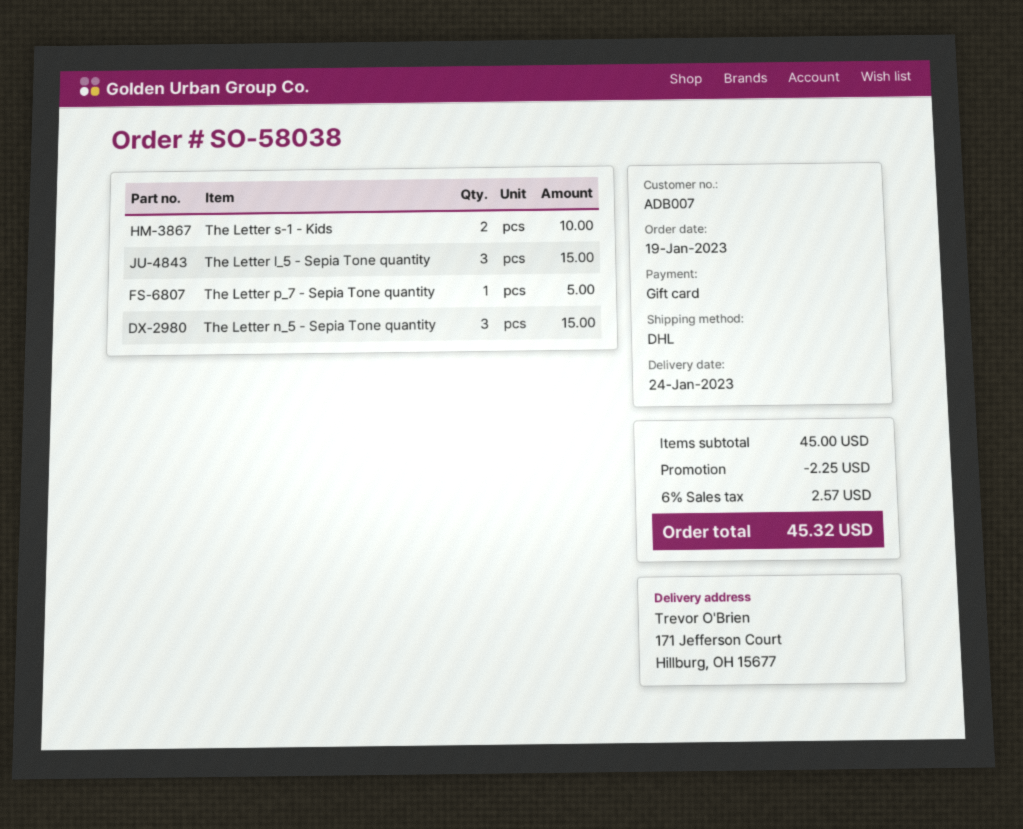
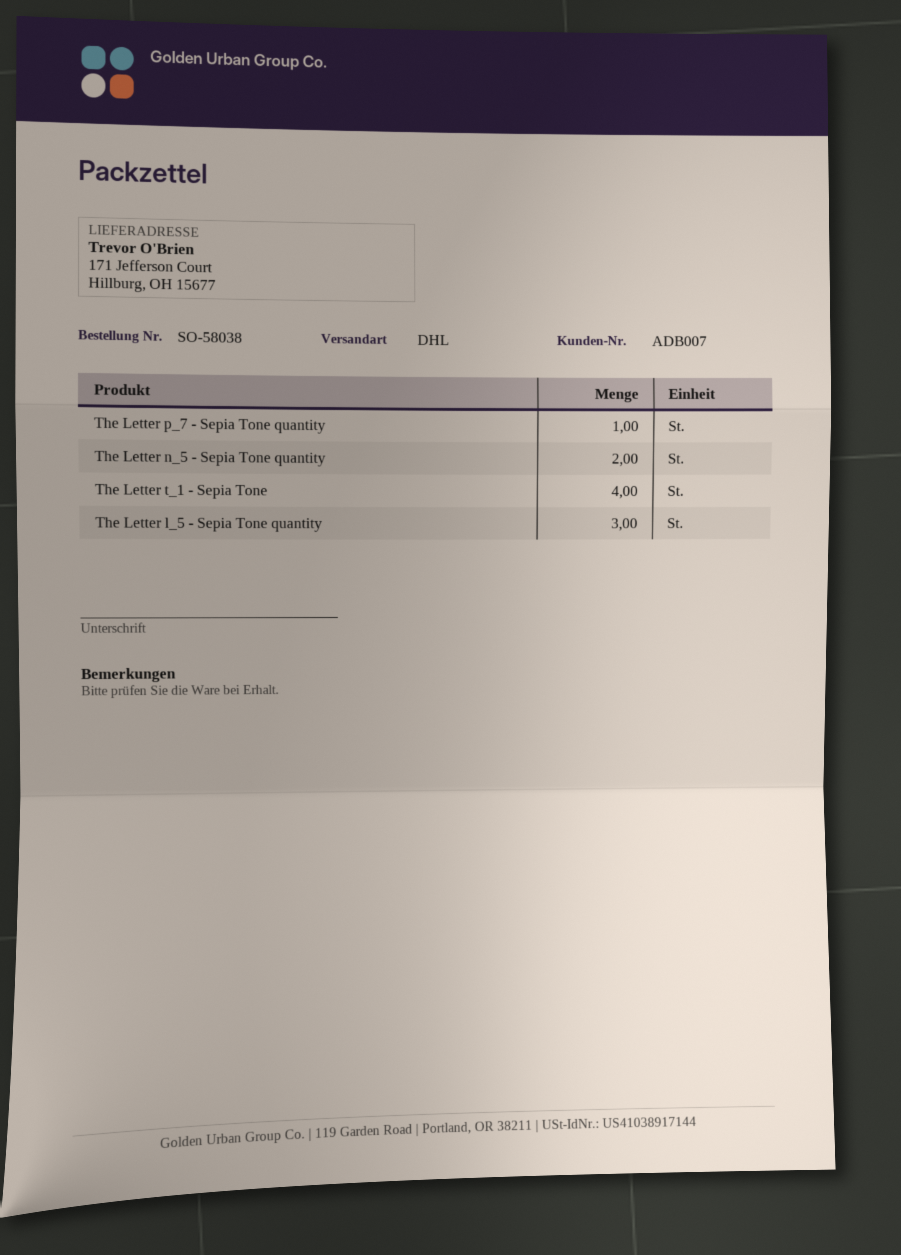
The Letter s-1 - Kids: 2 -> none
The Letter n_5 - Sepia Tone quantity: 3 -> 2
The Letter t_1 - Sepia Tone: none -> 4

